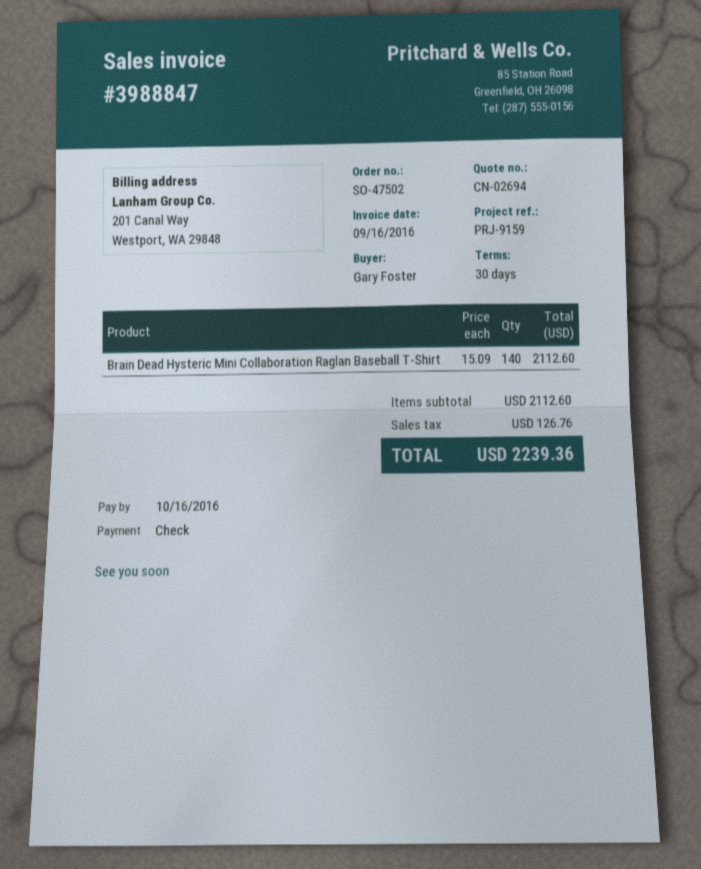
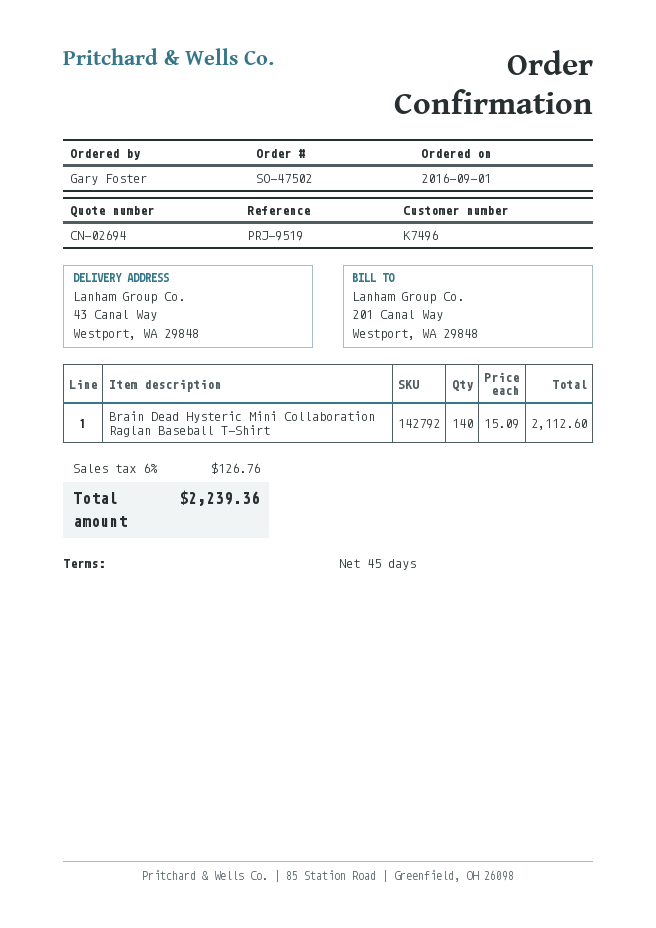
payment terms: 30 days -> 45 days
reference: PRJ-9159 -> PRJ-9519

